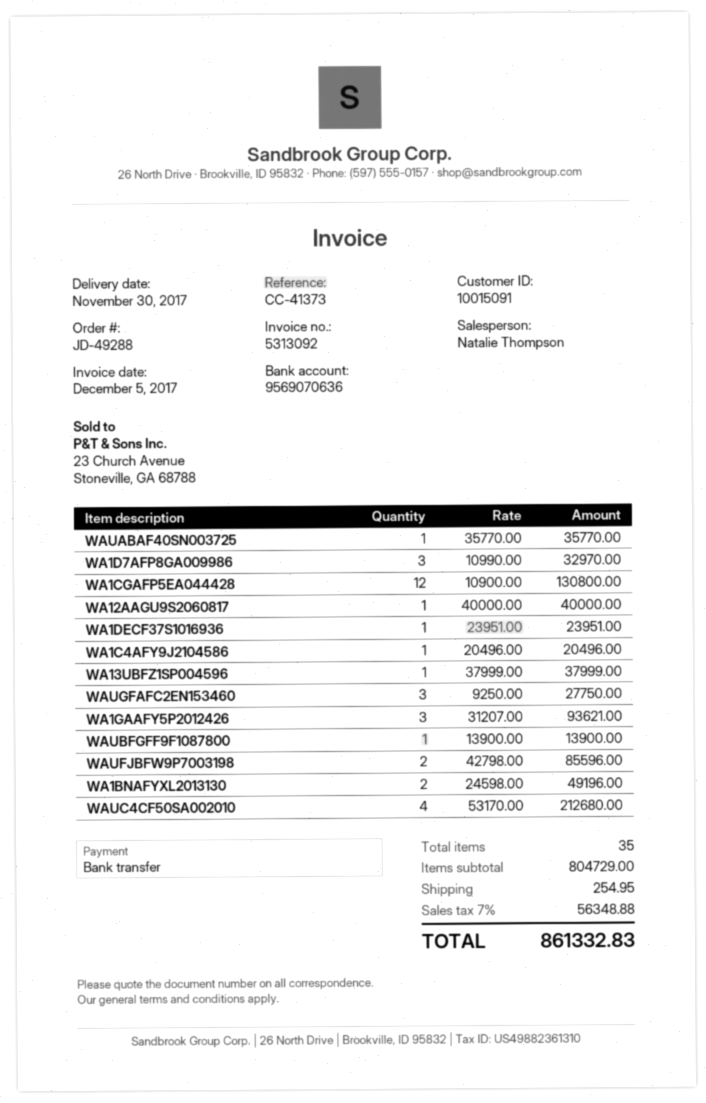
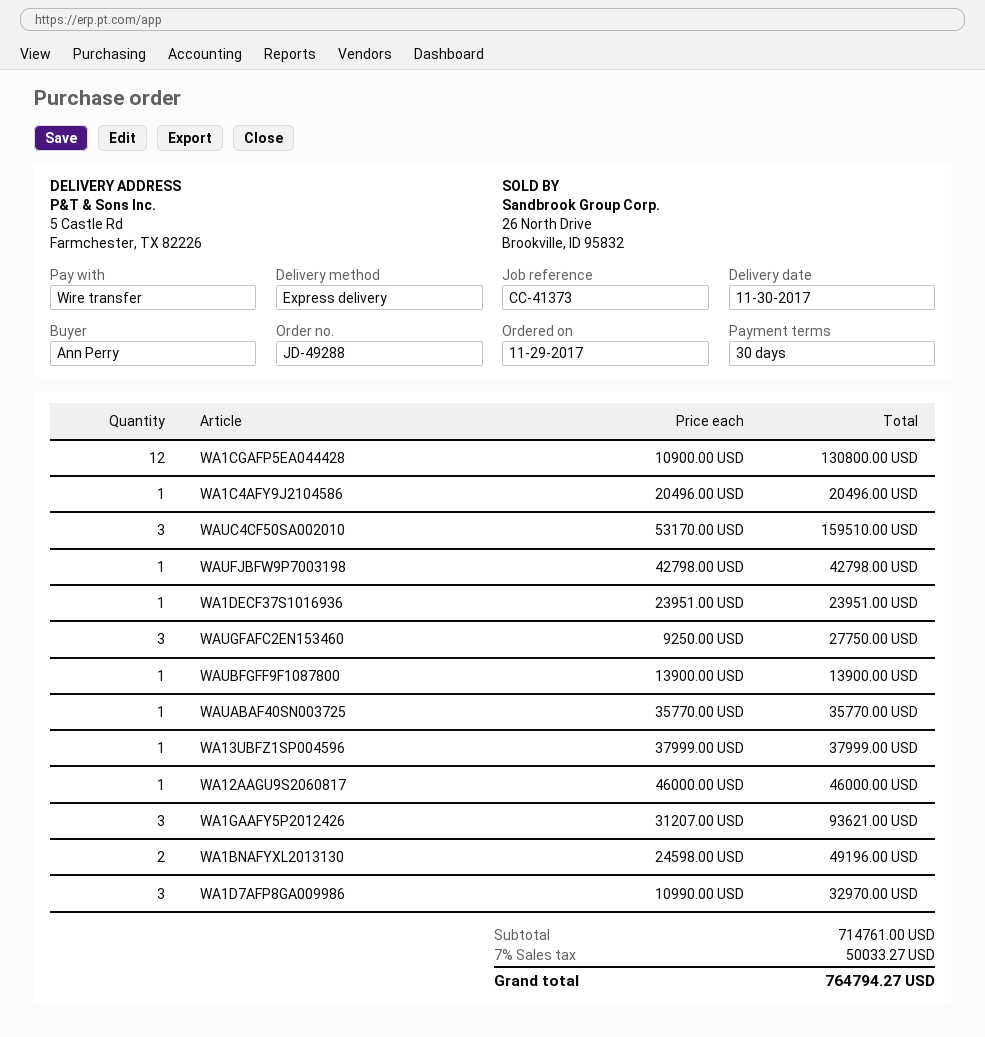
WA12AAGU9S2060817: 1 x 40000.00 = 40000.00 -> 1 x 46000.00 = 46000.00
WAUFJBFW9P7003198: 2 x 42798.00 = 85596.00 -> 1 x 42798.00 = 42798.00
WAUC4CF50SA002010: 4 x 53170.00 = 212680.00 -> 3 x 53170.00 = 159510.00
subtotal: 804729.00 -> 714761.00
shipping: 254.95 -> none
tax: 7% = 56348.88 -> 7% = 50033.27
total: 861332.83 -> 764794.27

